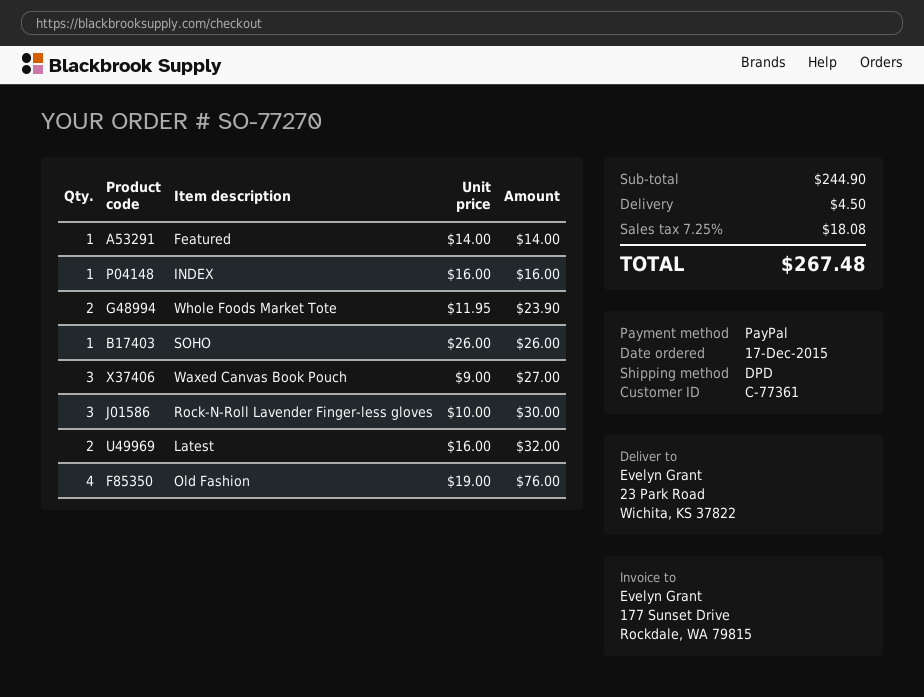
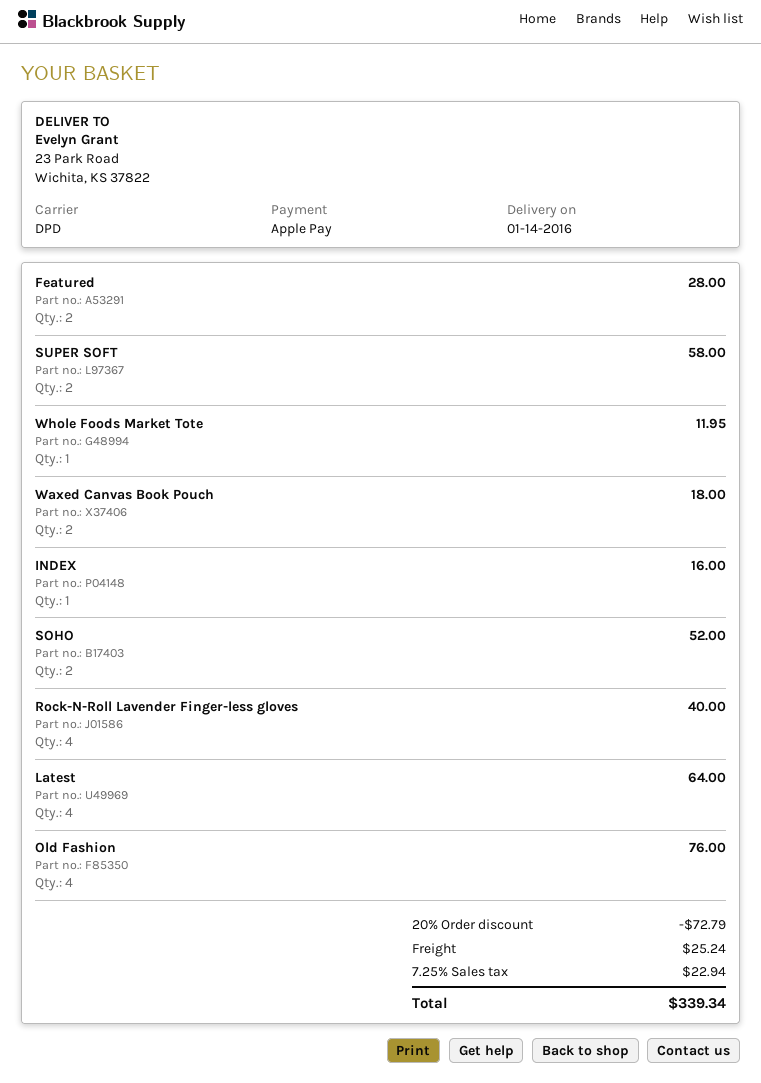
payment method: PayPal -> Apple Pay
Featured: 1 for 14.00 -> 2 for 28.00
Whole Foods Market Tote: 2 for 23.90 -> 1 for 11.95
SOHO: 1 for 26.00 -> 2 for 52.00
Waxed Canvas Book Pouch: 3 for 27.00 -> 2 for 18.00
Rock-N-Roll Lavender Finger-less gloves: 3 for 30.00 -> 4 for 40.00
Latest: 2 for 32.00 -> 4 for 64.00
SUPER SOFT: none -> 2 for 58.00
discount: none -> 20% = 72.79
shipping: 4.50 -> 25.24
tax: 7.25% = 18.08 -> 7.25% = 22.94
total: 267.48 -> 339.34

